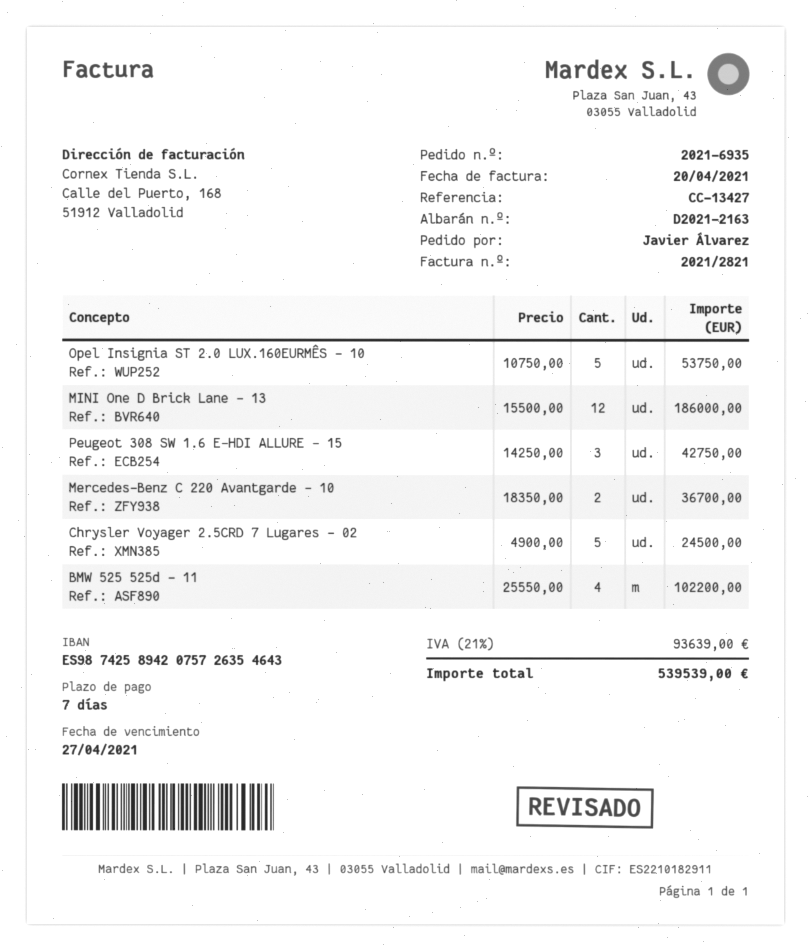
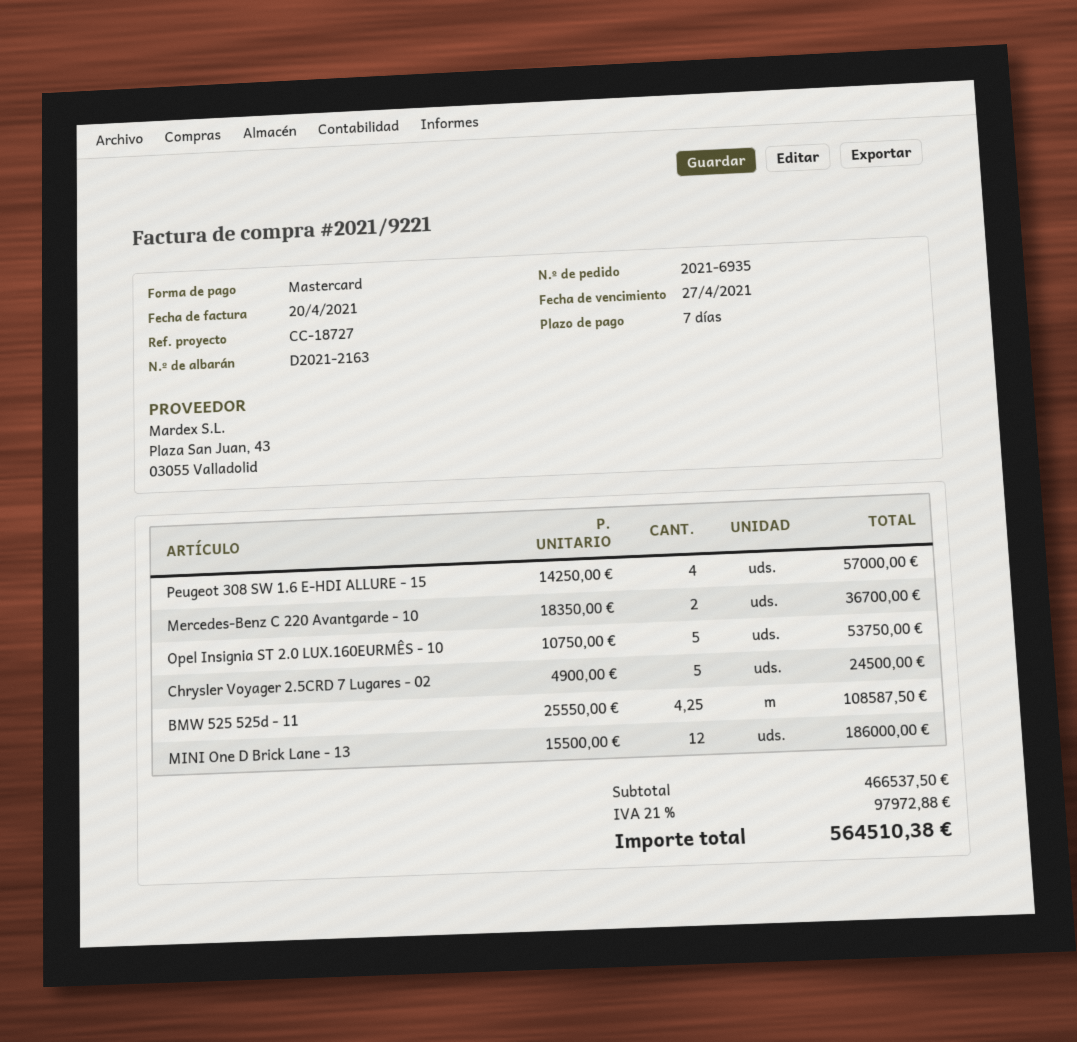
invoice number: 2021/2821 -> 2021/9221
reference: CC-13427 -> CC-18727
Peugeot 308 SW 1.6 E-HDI ALLURE - 15: 3 x 14250.00 = 42750.00 -> 4 x 14250.00 = 57000.00
BMW 525 525d - 11: 4 x 25550.00 = 102200.00 -> 4.25 x 25550.00 = 108587.50
tax: 21% = 93639.00 -> 21% = 97972.88
total: 539539.00 -> 564510.38

